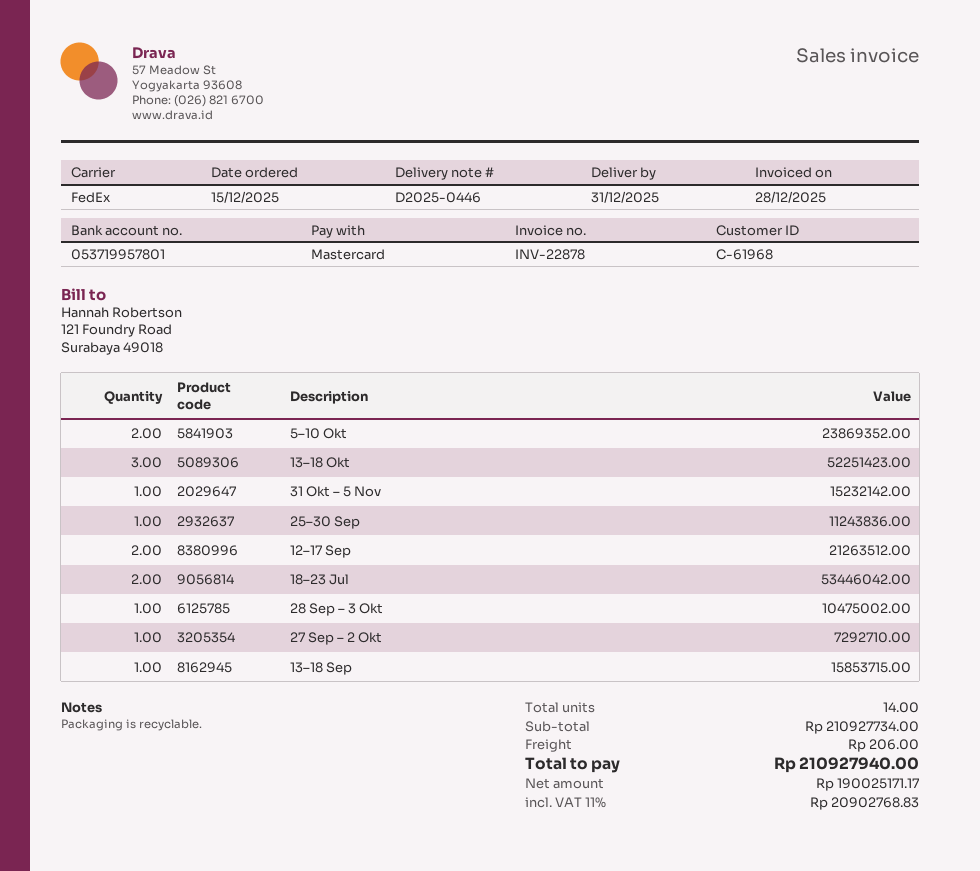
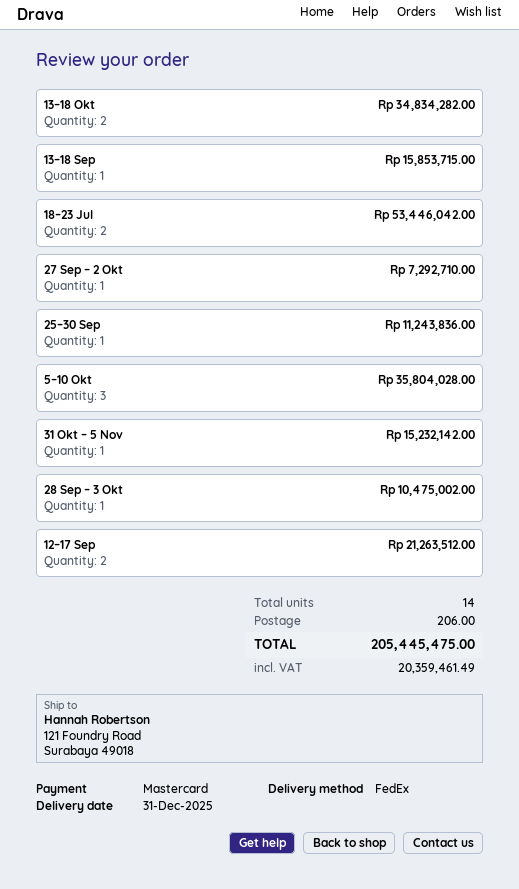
5–10 Okt: 2 for 23869352.00 -> 3 for 35804028.00
13–18 Okt: 3 for 52251423.00 -> 2 for 34834282.00
tax: 20902768.83 -> 20359461.49
total: 210927940.00 -> 205445475.00

